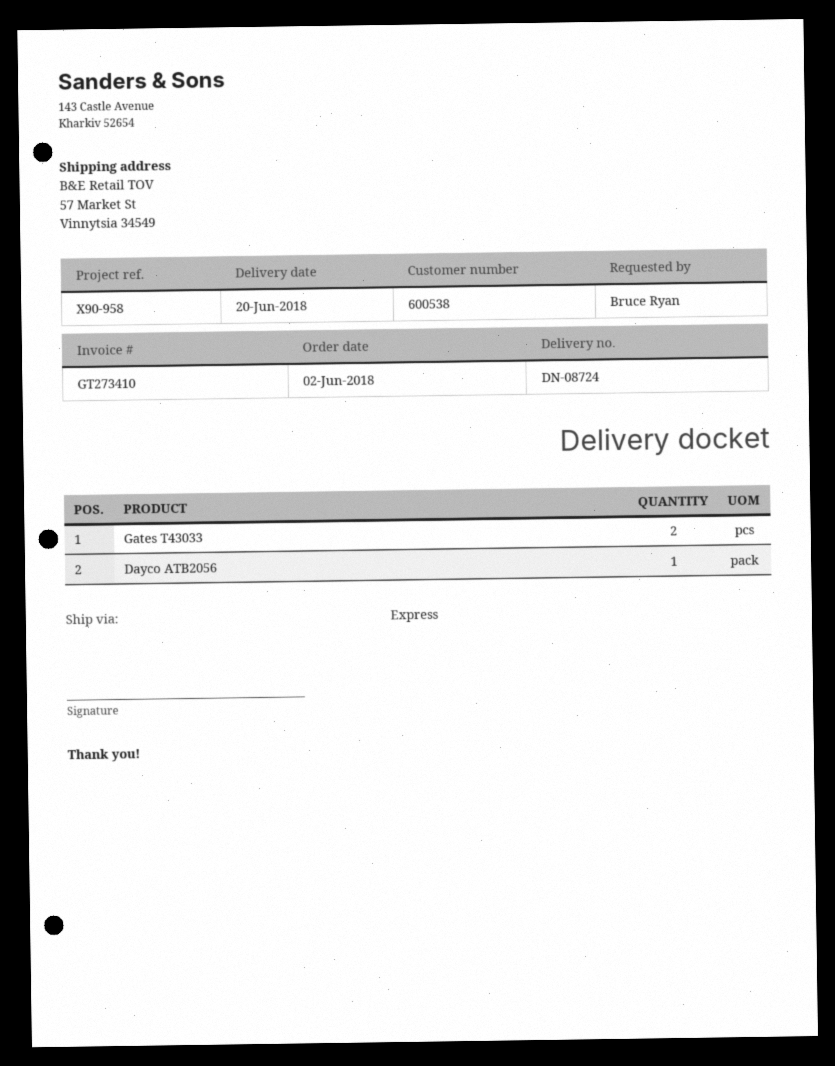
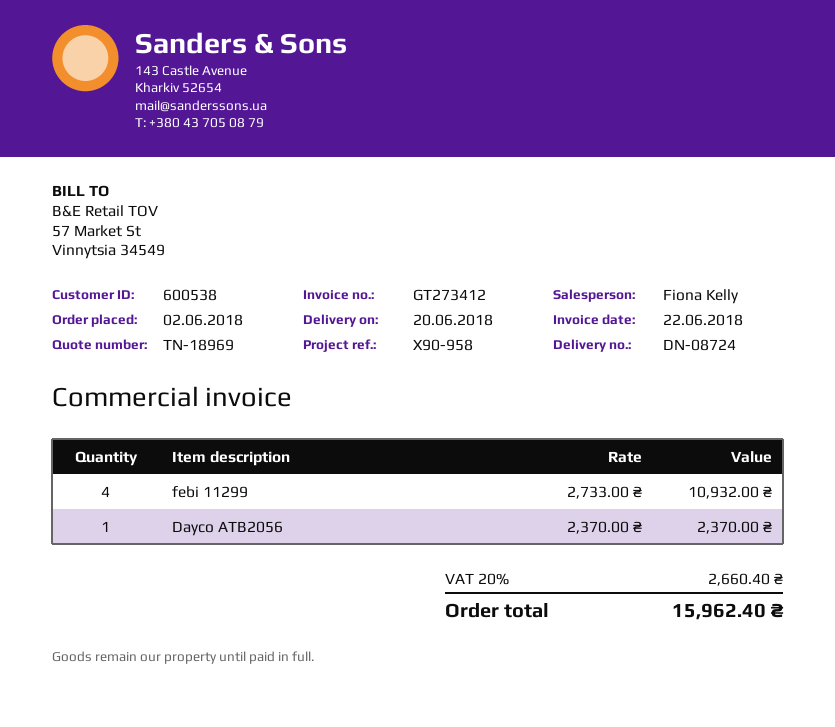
invoice number: GT273410 -> GT273412
Gates T43033: 2 -> none
febi 11299: none -> 4

